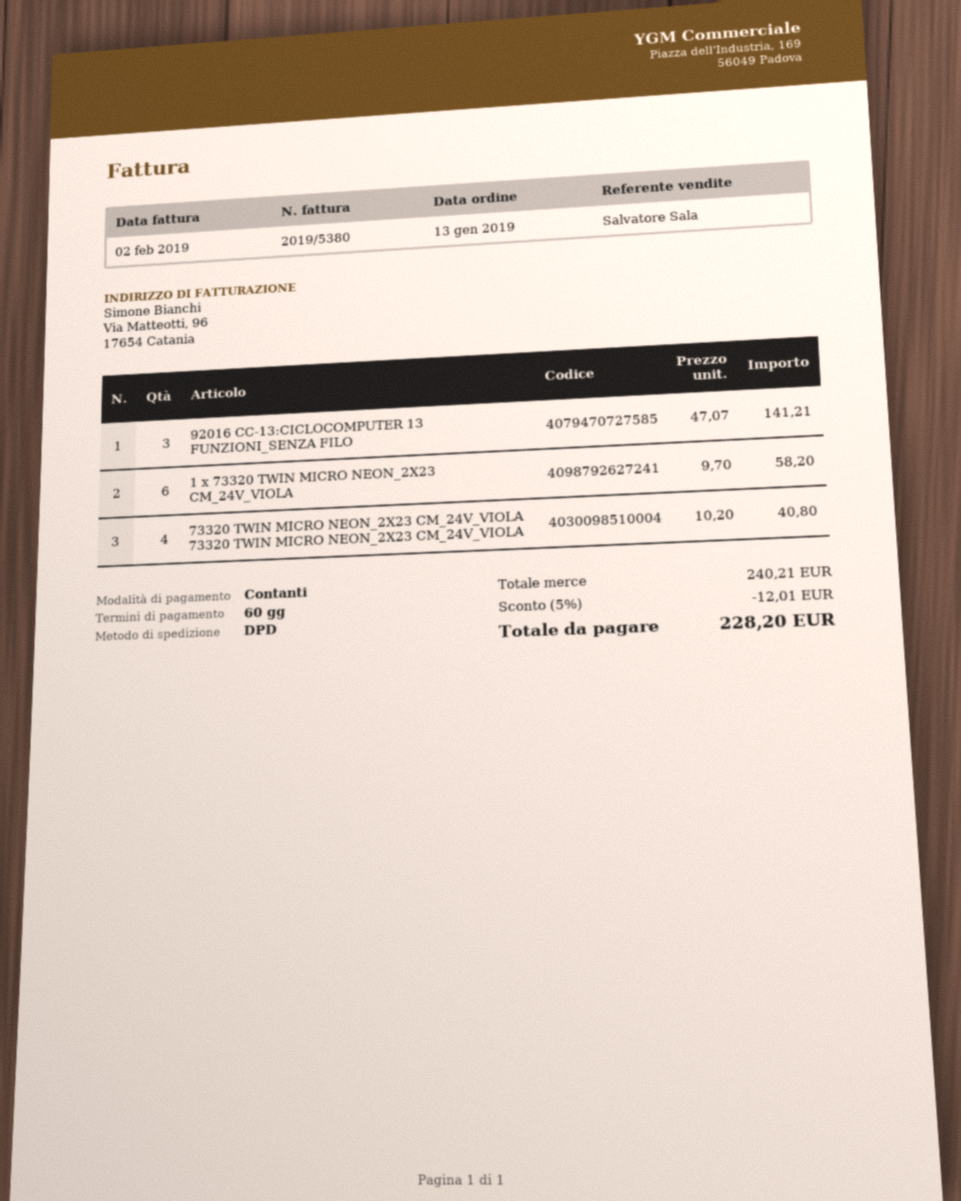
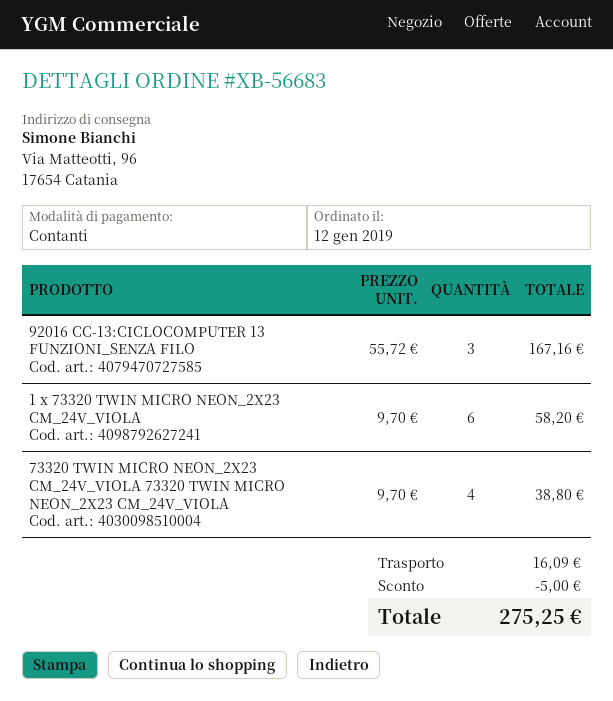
order date: 2019-01-13 -> 2019-01-12
92016 CC-13:CICLOCOMPUTER 13 FUNZIONI_SENZA FILO: 3 x 47.07 = 141.21 -> 3 x 55.72 = 167.16
73320 TWIN MICRO NEON_2X23 CM_24V_VIOLA 73320 TWIN MICRO NEON_2X23 CM_24V_VIOLA: 4 x 10.20 = 40.80 -> 4 x 9.70 = 38.80
discount: 12.01 -> 5.00
shipping: none -> 16.09
total: 228.20 -> 275.25

